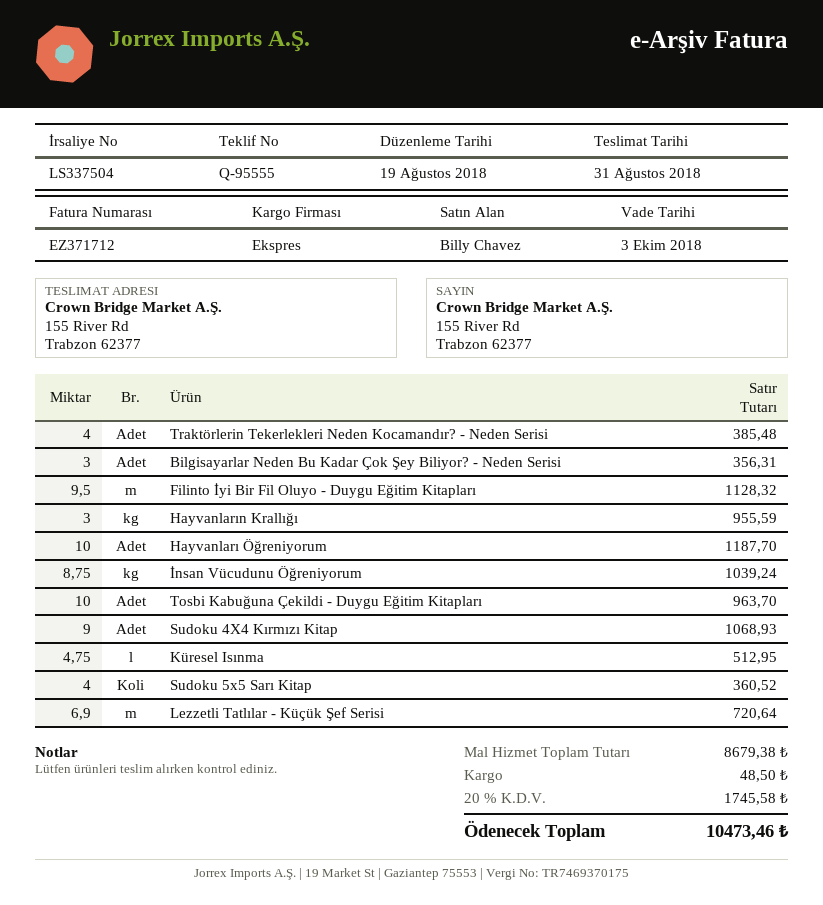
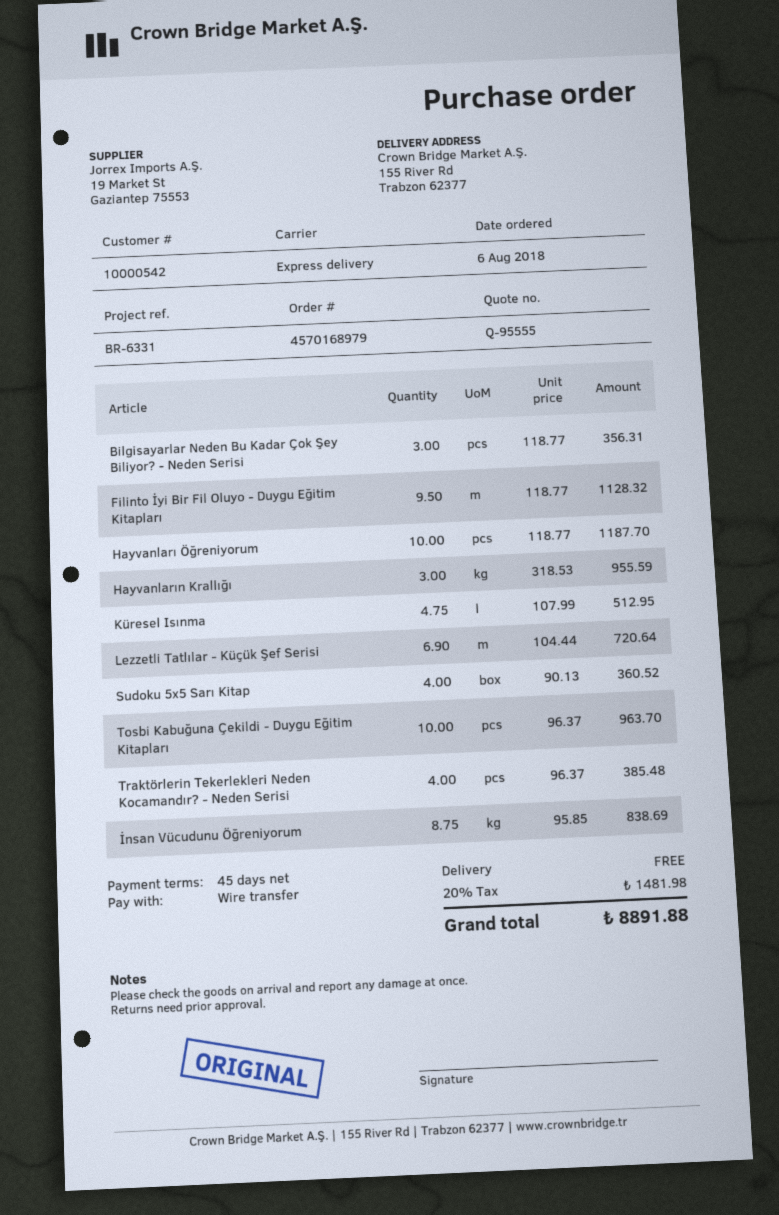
İnsan Vücudunu Öğreniyorum: 8.75 for 1039.24 -> 8.75 for 838.69
Sudoku 4X4 Kırmızı Kitap: 9 for 1068.93 -> none
shipping: 48.50 -> 0.00
tax: 20% = 1745.58 -> 20% = 1481.98
total: 10473.46 -> 8891.88

